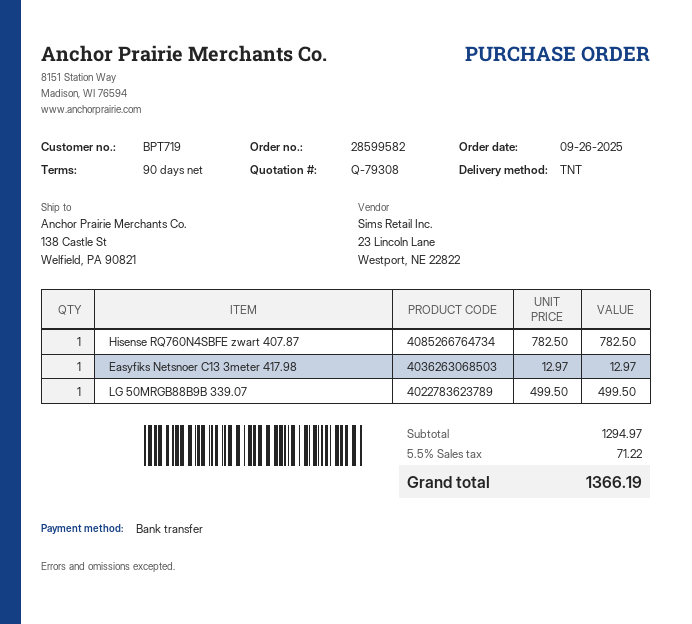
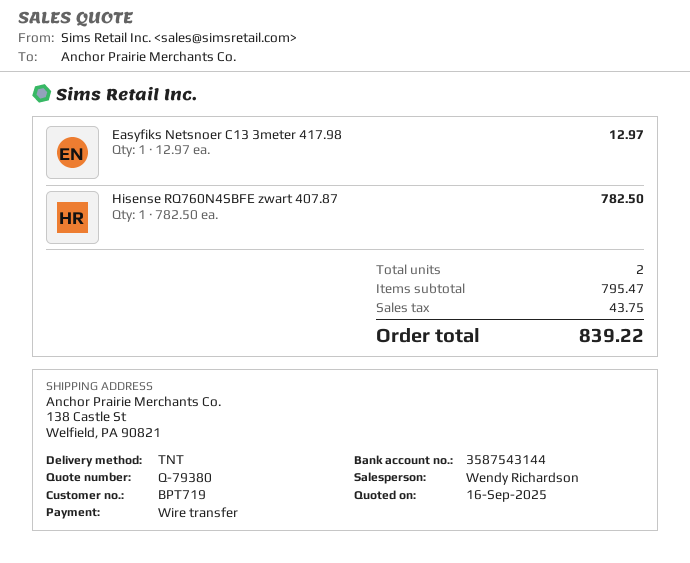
quote number: Q-79308 -> Q-79380
LG 50MRGB88B9B 339.07: 1 x 499.50 = 499.50 -> none
subtotal: 1294.97 -> 795.47
tax: 71.22 -> 43.75
total: 1366.19 -> 839.22

